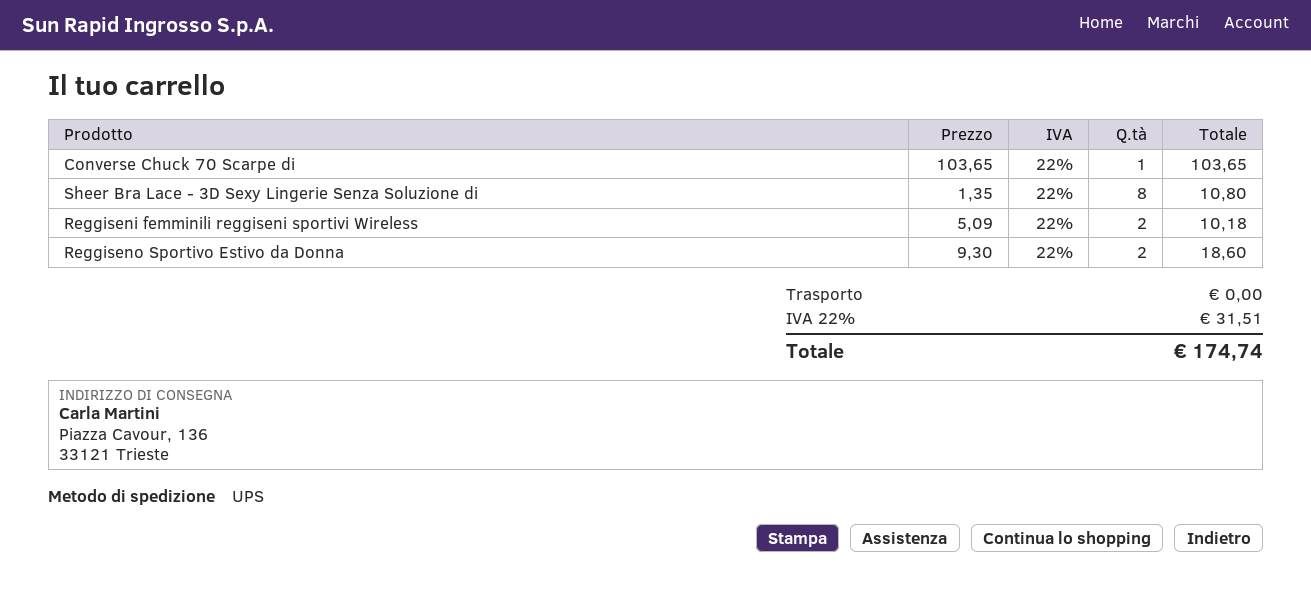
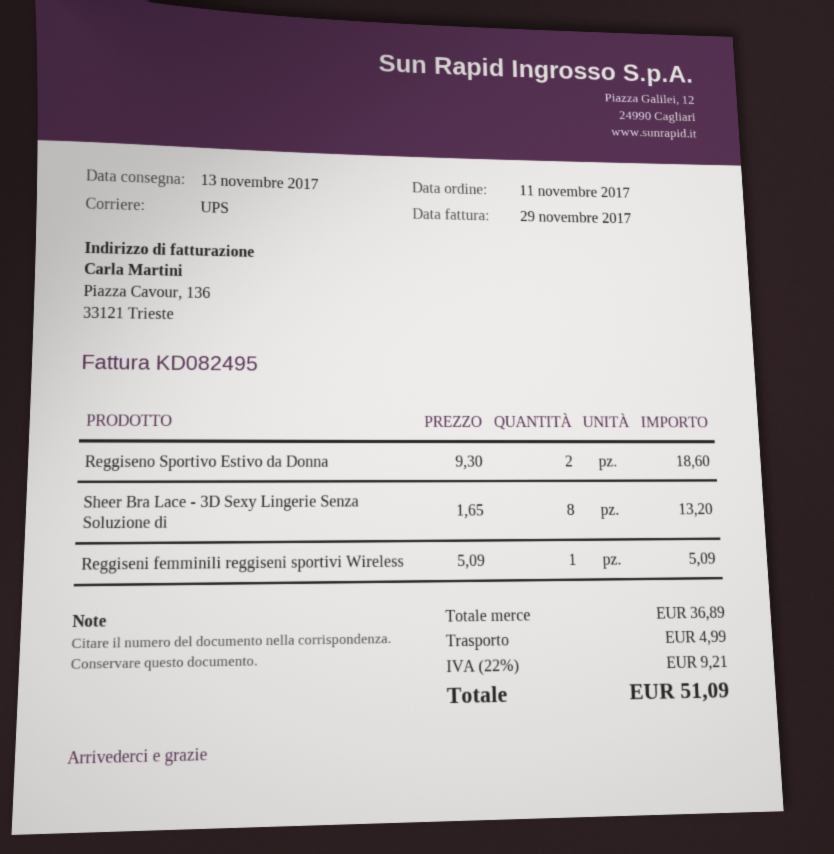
Converse Chuck 70 Scarpe di: 1 x 103.65 = 103.65 -> none
Sheer Bra Lace - 3D Sexy Lingerie Senza Soluzione di: 8 x 1.35 = 10.80 -> 8 x 1.65 = 13.20
Reggiseni femminili reggiseni sportivi Wireless: 2 x 5.09 = 10.18 -> 1 x 5.09 = 5.09
shipping: 0.00 -> 4.99
tax: 22% = 31.51 -> 22% = 9.21
total: 174.74 -> 51.09

